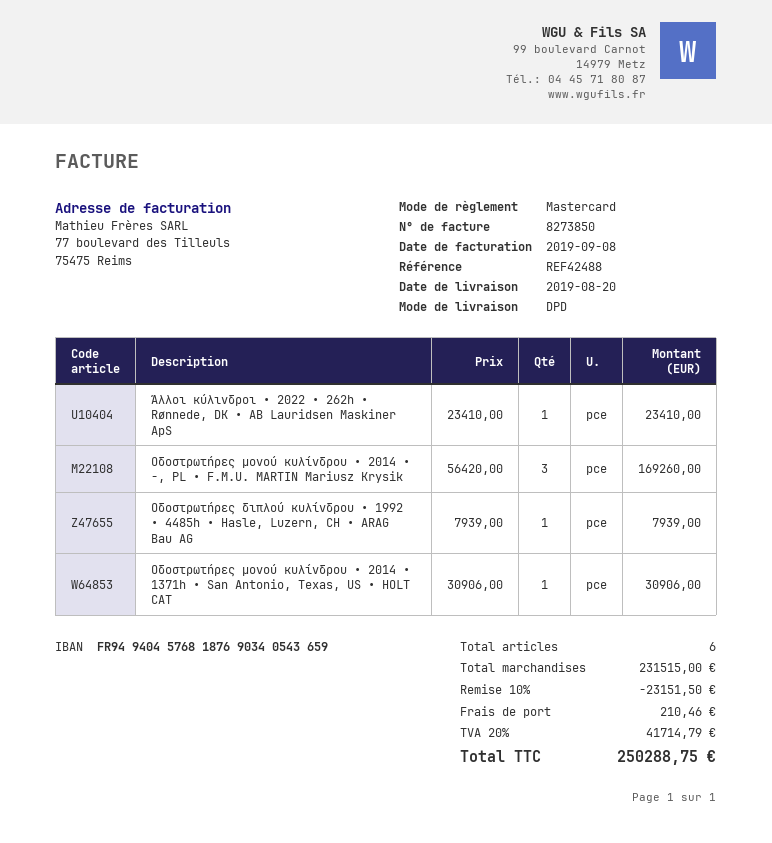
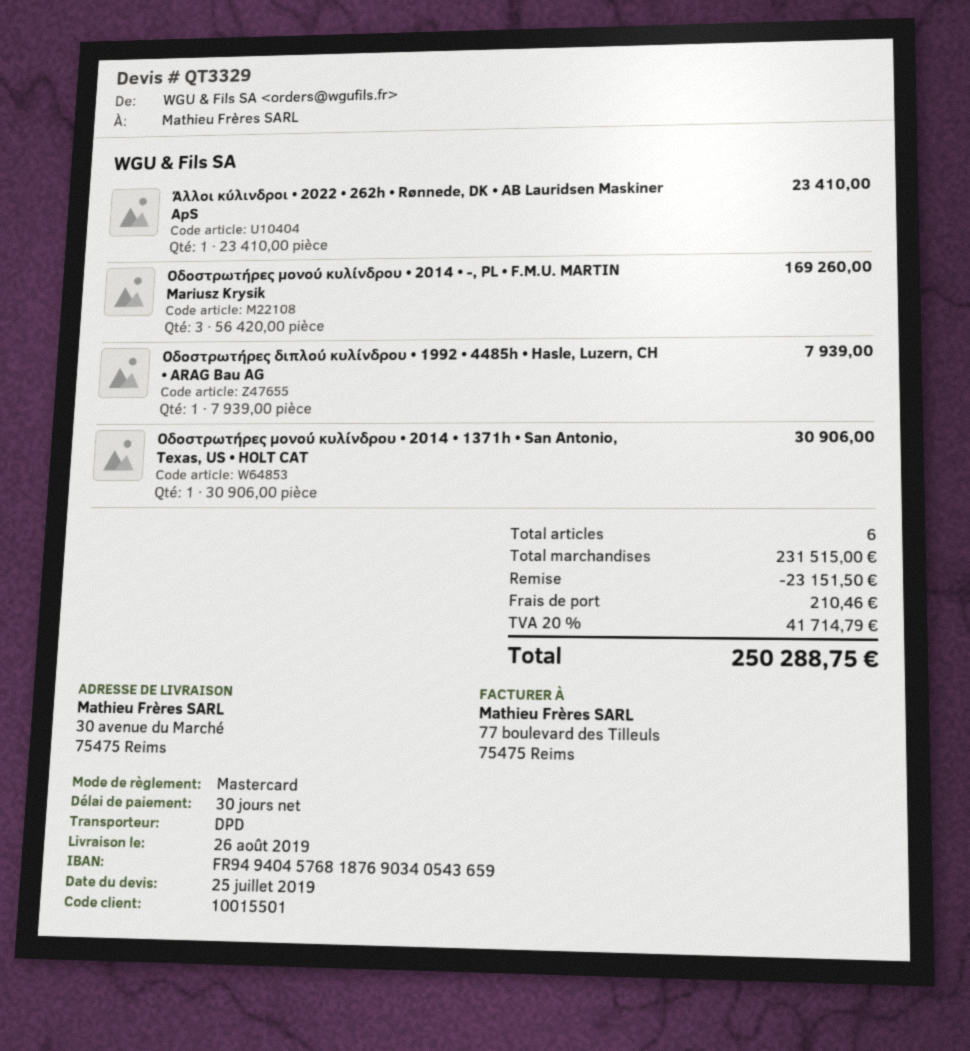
delivery date: 2019-08-20 -> 2019-08-26

